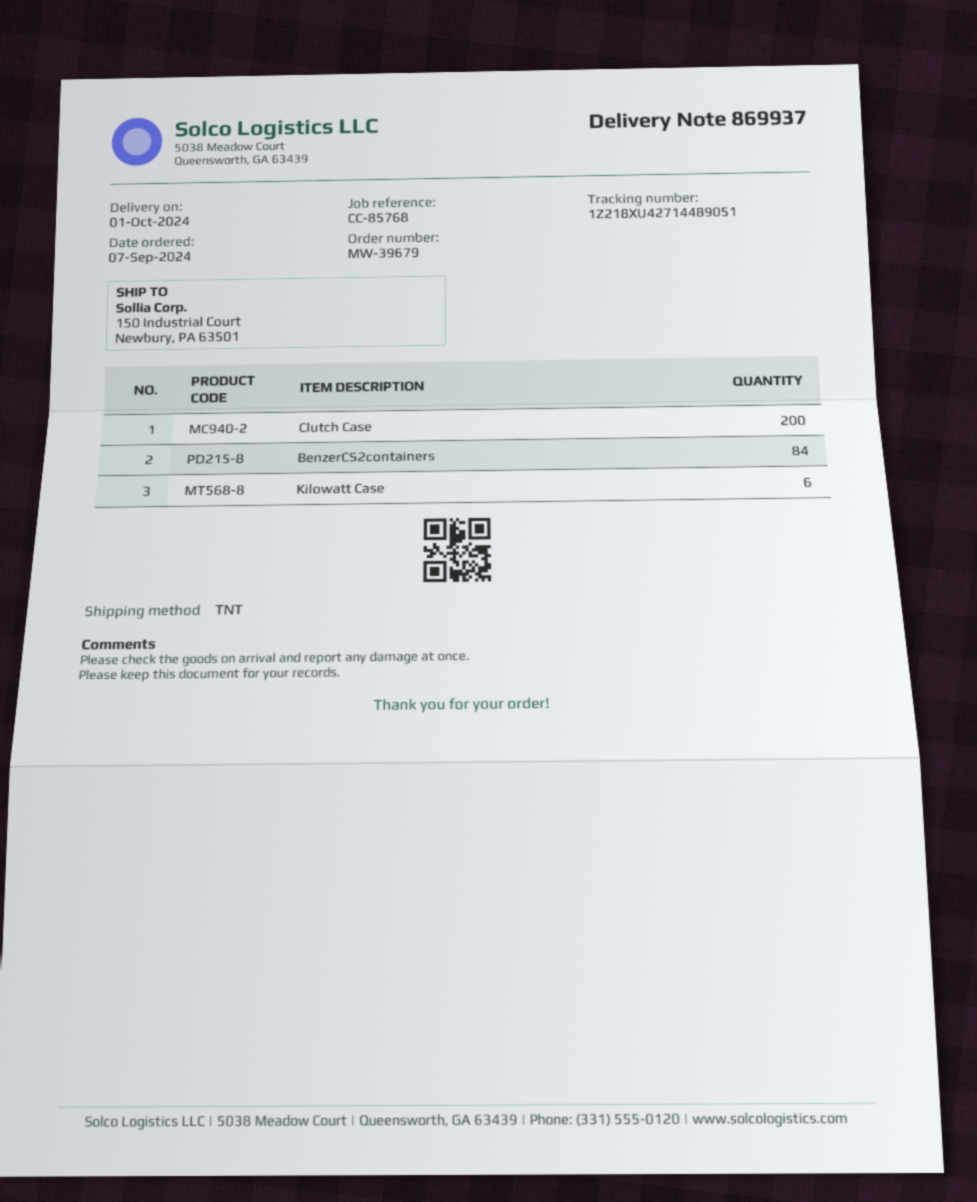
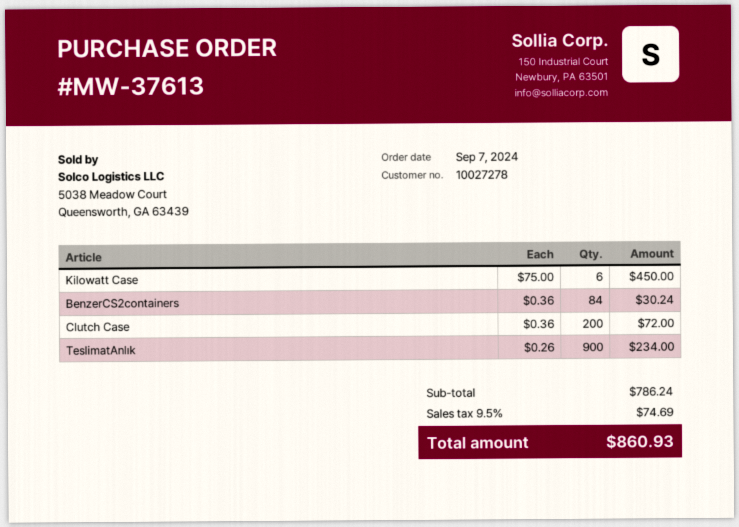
order number: MW-39679 -> MW-37613
TeslimatAnlık: none -> 900

